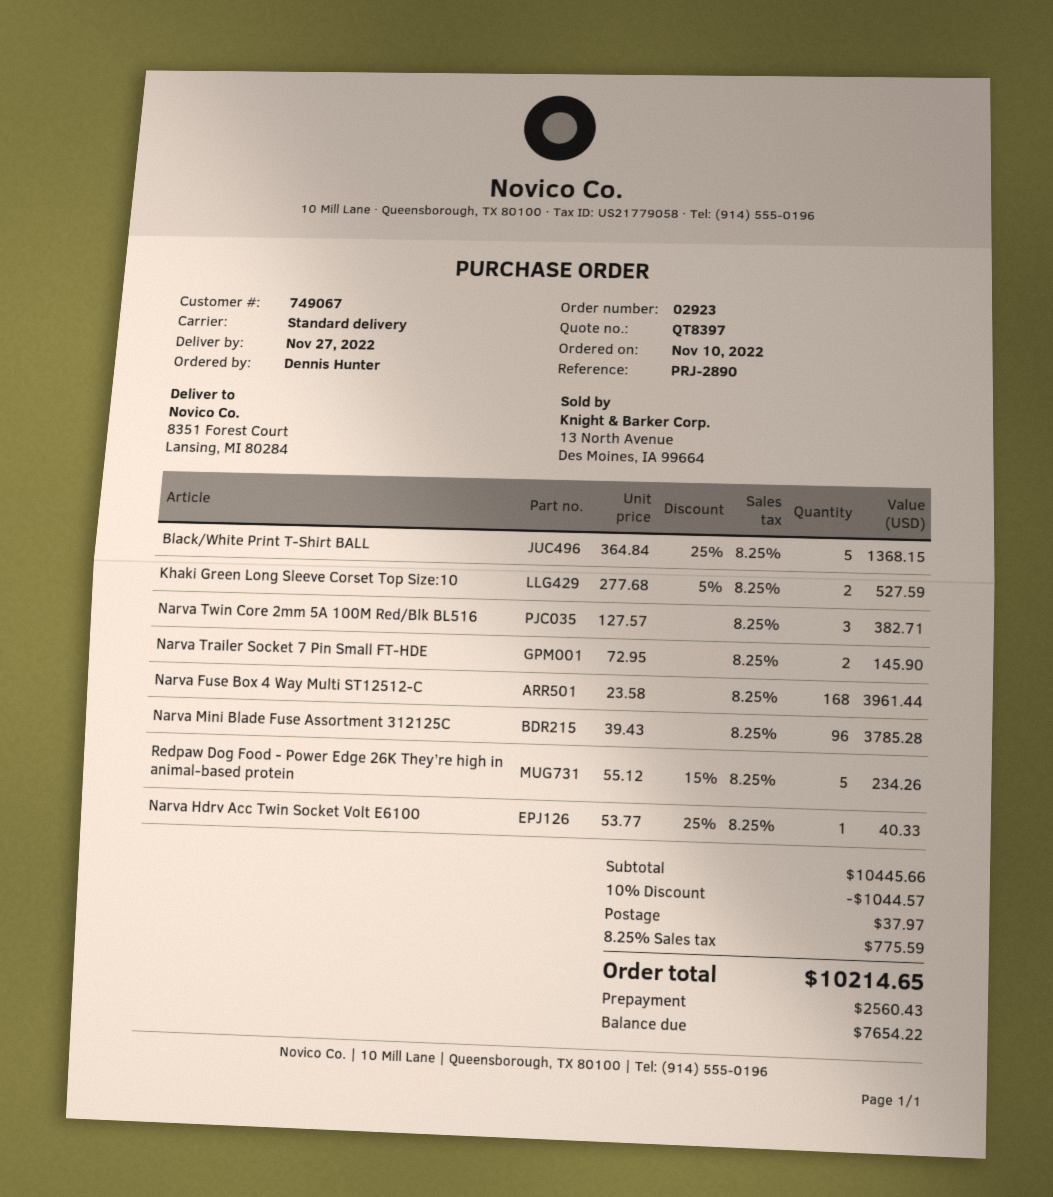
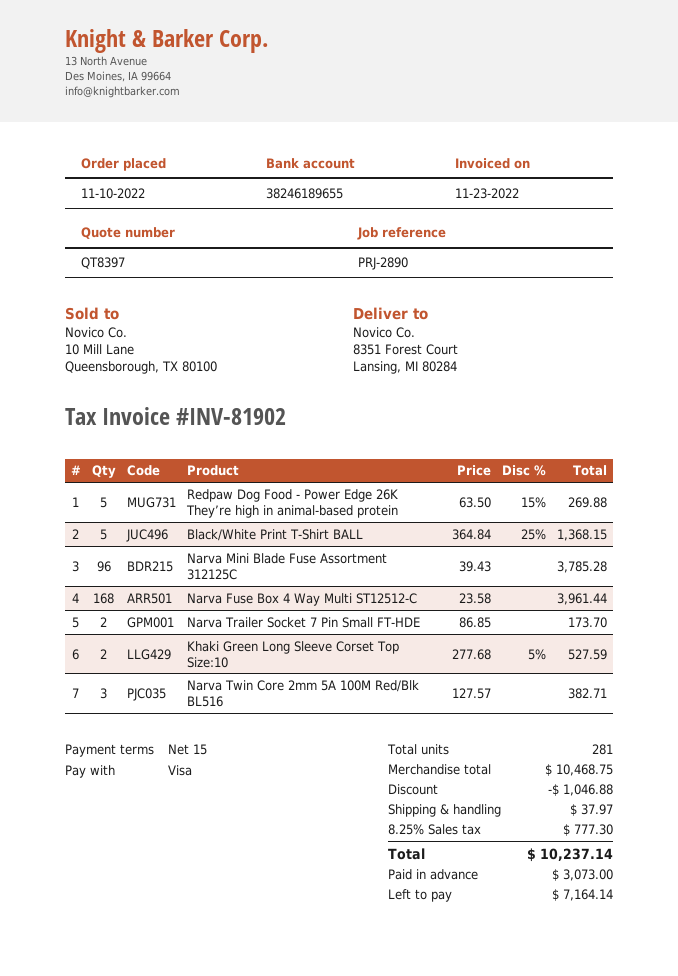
Narva Trailer Socket 7 Pin Small FT-HDE: 2 x 72.95 = 145.90 -> 2 x 86.85 = 173.70
Redpaw Dog Food - Power Edge 26K They’re high in animal-based protein: 5 x 55.12 - 15% = 234.26 -> 5 x 63.50 - 15% = 269.88
Narva Hdrv Acc Twin Socket Volt E6100: 1 x 53.77 - 25% = 40.33 -> none
subtotal: 10445.66 -> 10468.75
discount: 1044.57 -> 1046.88
tax: 8.25% = 775.59 -> 8.25% = 777.30
total: 10214.65 -> 10237.14
deposit: 2560.43 -> 3073.00
balance: 7654.22 -> 7164.14

